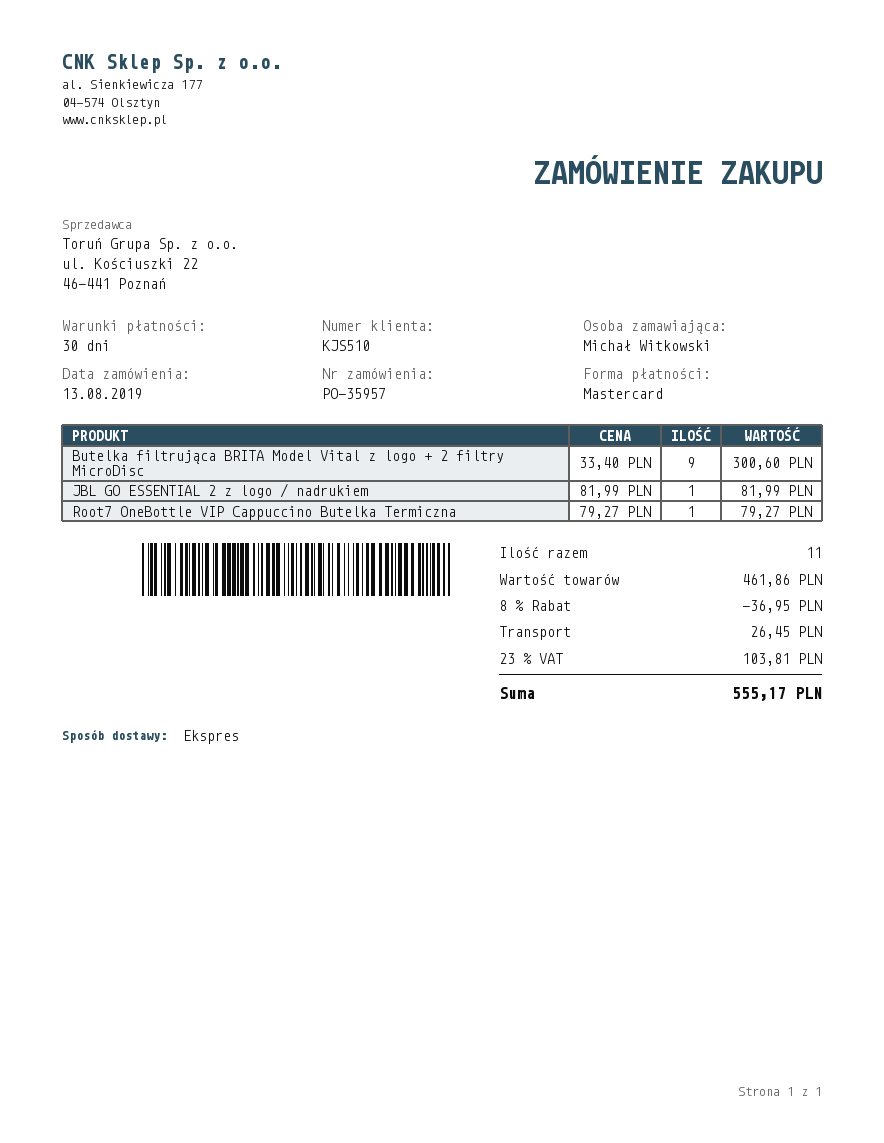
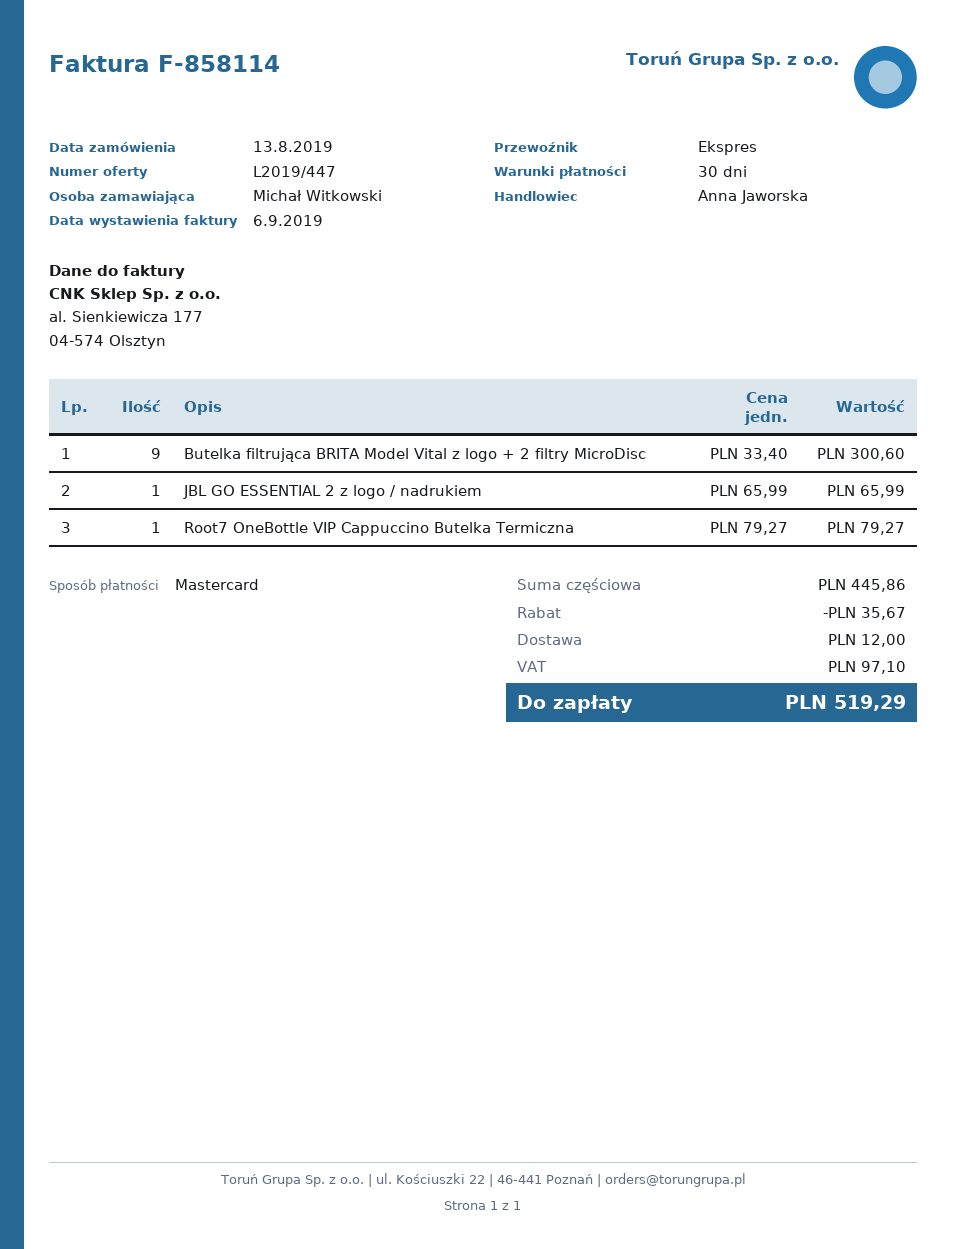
JBL GO ESSENTIAL 2 z logo / nadrukiem: 1 x 81.99 = 81.99 -> 1 x 65.99 = 65.99
subtotal: 461.86 -> 445.86
discount: 36.95 -> 35.67
shipping: 26.45 -> 12.00
tax: 103.81 -> 97.10
total: 555.17 -> 519.29

